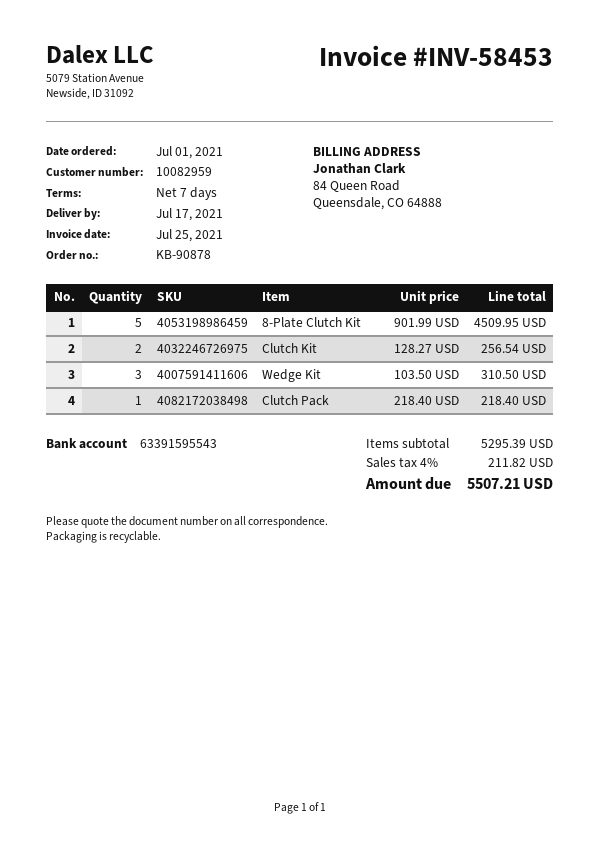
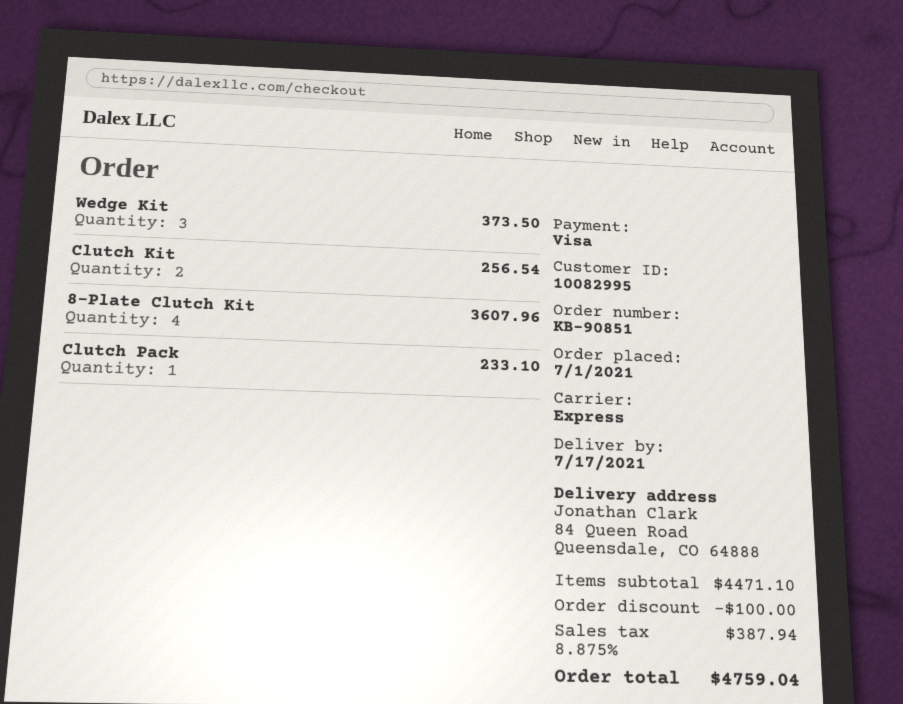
order number: KB-90878 -> KB-90851
customer number: 10082959 -> 10082995
8-Plate Clutch Kit: 5 for 4509.95 -> 4 for 3607.96
Wedge Kit: 3 for 310.50 -> 3 for 373.50
Clutch Pack: 1 for 218.40 -> 1 for 233.10
subtotal: 5295.39 -> 4471.10
discount: none -> 100.00
tax: 4% = 211.82 -> 8.875% = 387.94
total: 5507.21 -> 4759.04

